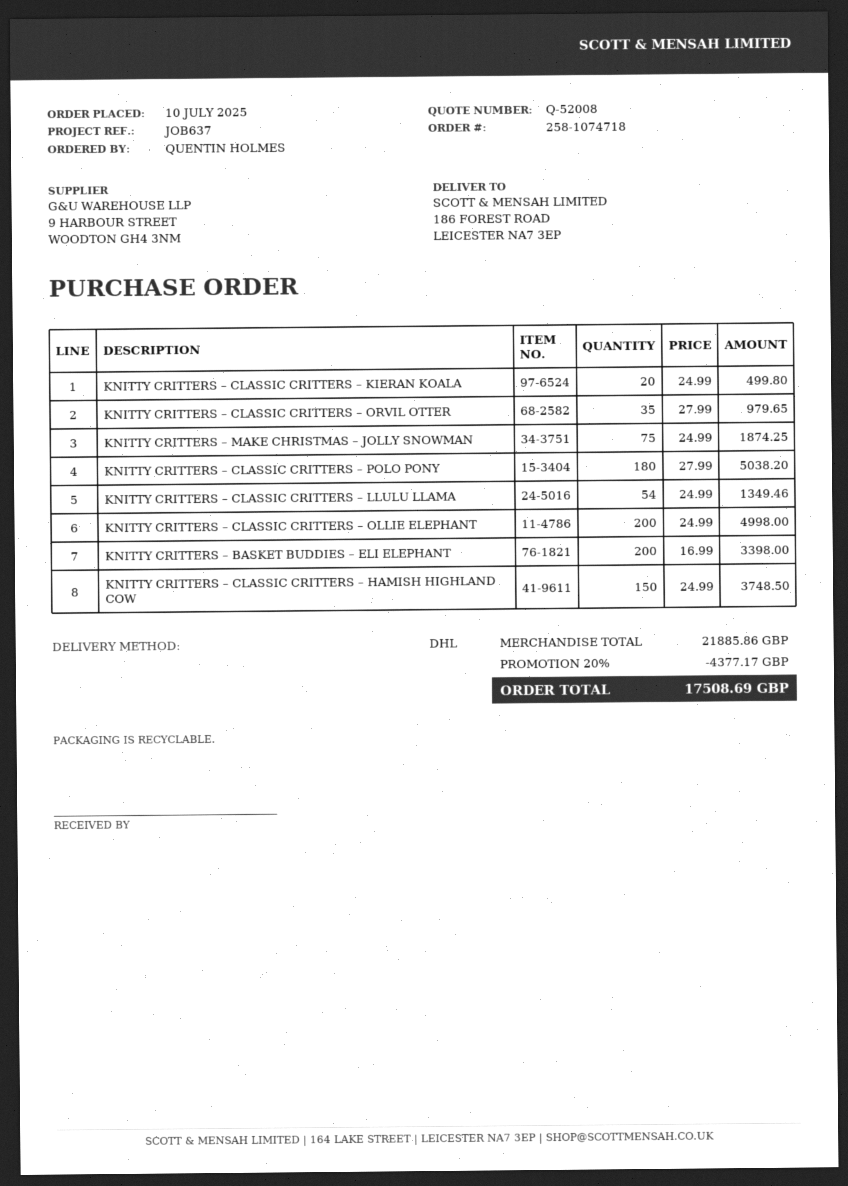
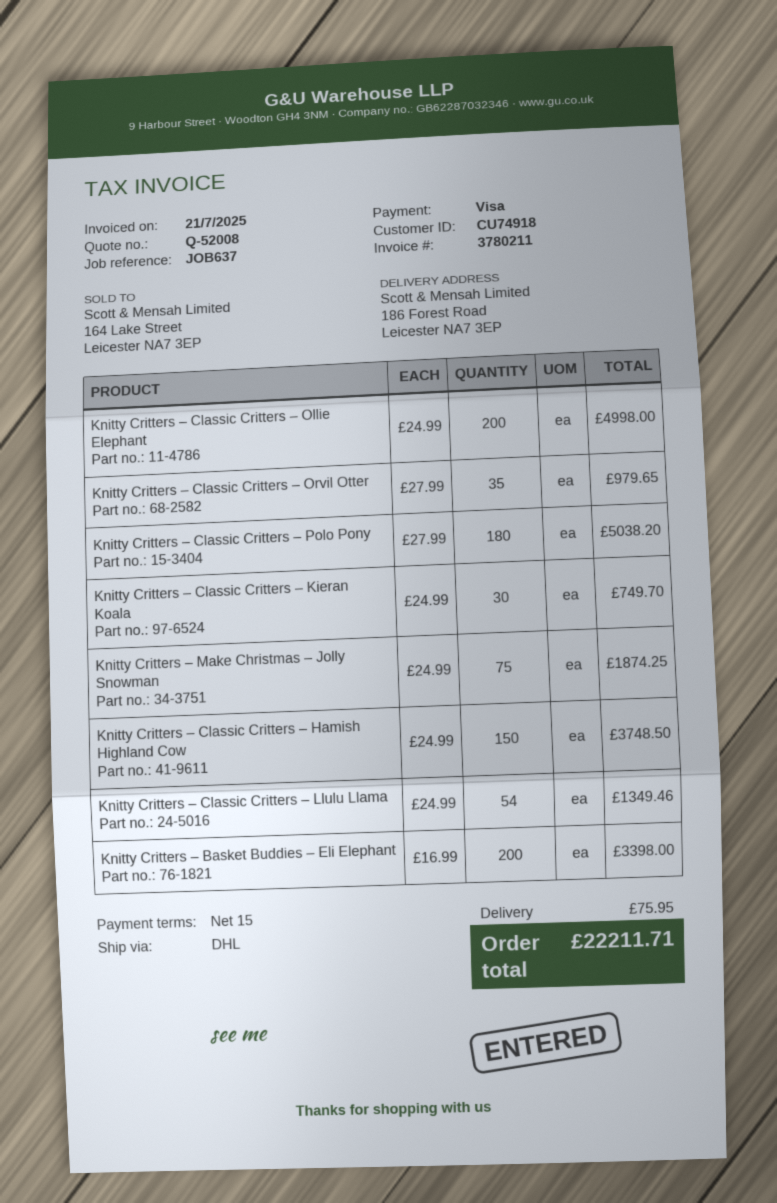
KNITTY CRITTERS – CLASSIC CRITTERS – KIERAN KOALA: 20 x 24.99 = 499.80 -> 30 x 24.99 = 749.70
discount: 20% = 4377.17 -> none
shipping: none -> 75.95
total: 17508.69 -> 22211.71

